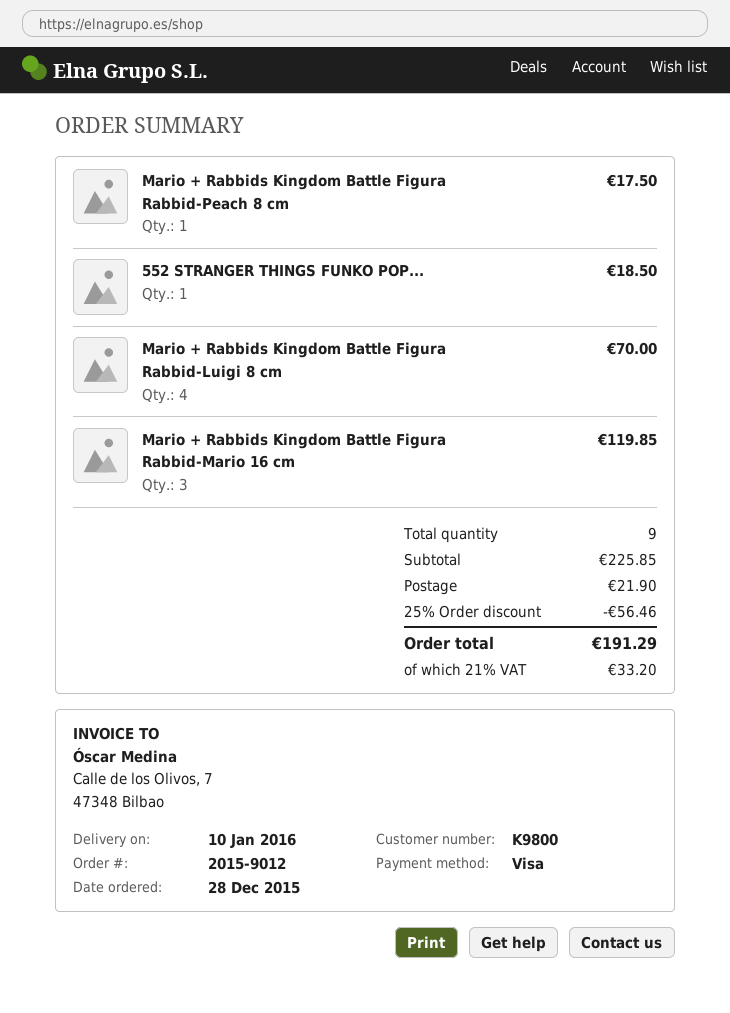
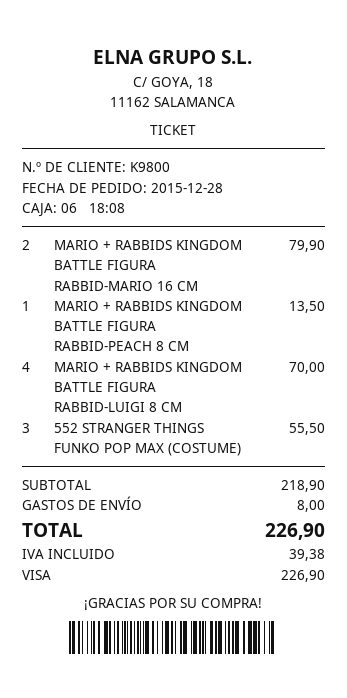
Mario + Rabbids Kingdom Battle Figura Rabbid-Peach 8 cm: 1 for 17.50 -> 1 for 13.50
552 STRANGER THINGS FUNKO POP...: 1 for 18.50 -> 3 for 55.50
Mario + Rabbids Kingdom Battle Figura Rabbid-Mario 16 cm: 3 for 119.85 -> 2 for 79.90
subtotal: 225.85 -> 218.90
discount: 25% = 56.46 -> none
shipping: 21.90 -> 8.00
tax: 33.20 -> 39.38
total: 191.29 -> 226.90

